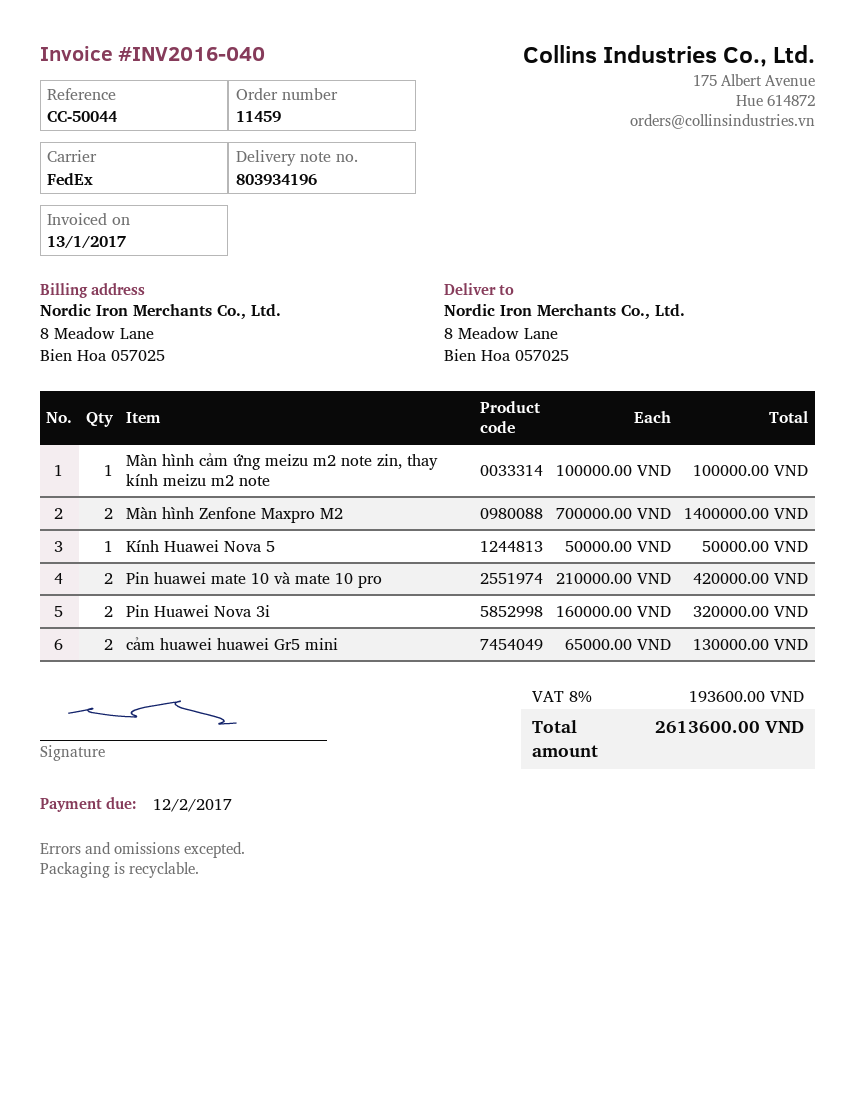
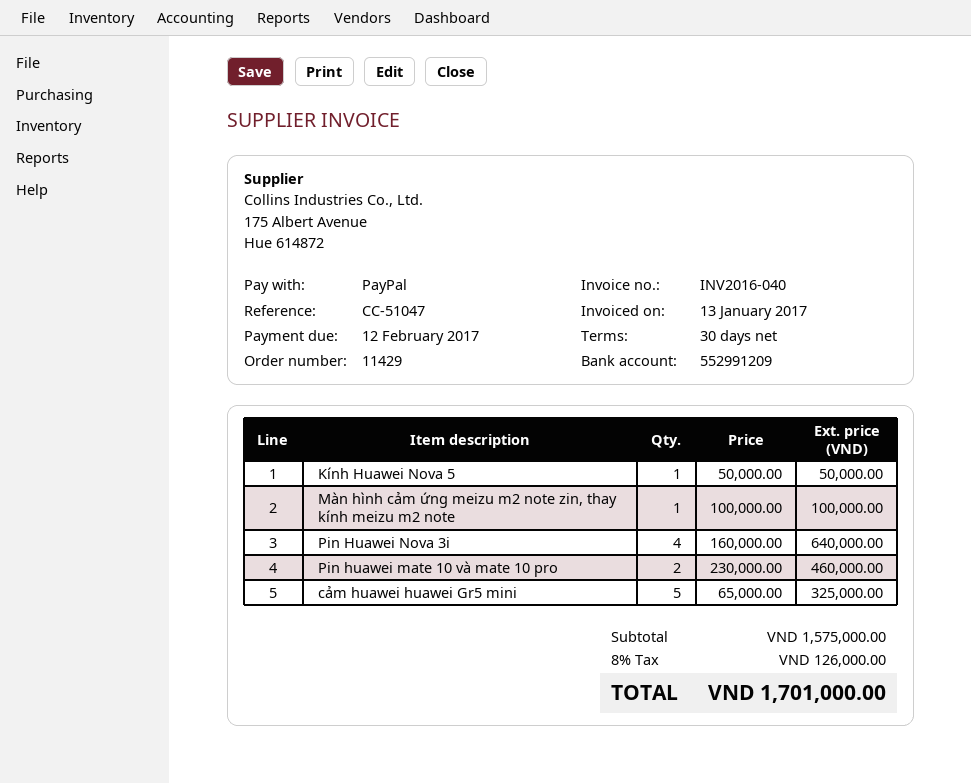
order number: 11459 -> 11429
reference: CC-50044 -> CC-51047
Màn hình Zenfone Maxpro M2: 2 x 700000.00 = 1400000.00 -> none
Pin huawei mate 10 và mate 10 pro: 2 x 210000.00 = 420000.00 -> 2 x 230000.00 = 460000.00
Pin Huawei Nova 3i: 2 x 160000.00 = 320000.00 -> 4 x 160000.00 = 640000.00
cảm huawei huawei Gr5 mini: 2 x 65000.00 = 130000.00 -> 5 x 65000.00 = 325000.00
tax: 8% = 193600.00 -> 8% = 126000.00
total: 2613600.00 -> 1701000.00

